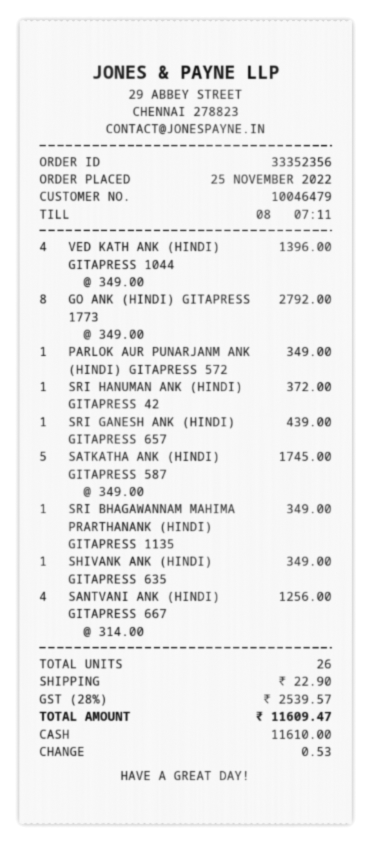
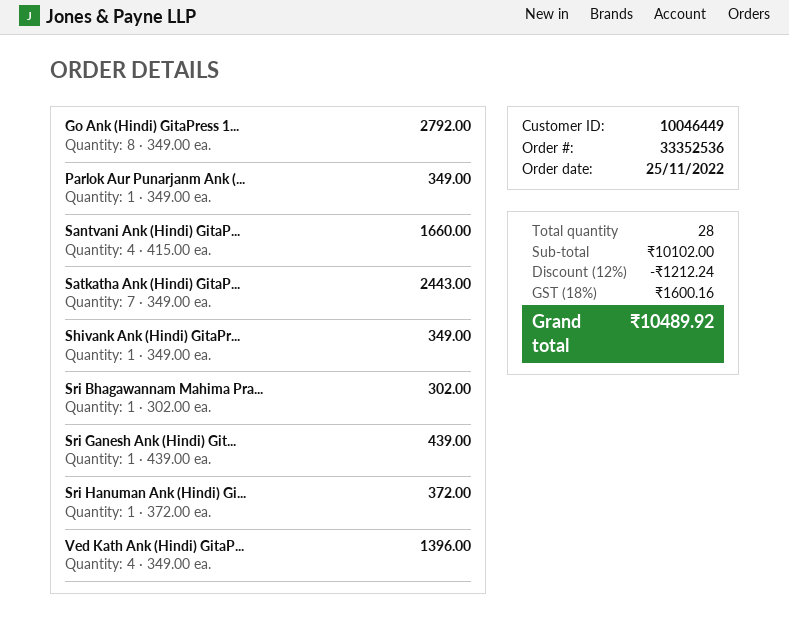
order number: 33352356 -> 33352536
customer number: 10046479 -> 10046449
SATKATHA ANK (HINDI) GITAPRESS 587: 5 x 349.00 = 1745.00 -> 7 x 349.00 = 2443.00
SRI BHAGAWANNAM MAHIMA PRARTHANANK (HINDI) GITAPRESS 1135: 1 x 349.00 = 349.00 -> 1 x 302.00 = 302.00
SANTVANI ANK (HINDI) GITAPRESS 667: 4 x 314.00 = 1256.00 -> 4 x 415.00 = 1660.00
total quantity: 26 -> 28
discount: none -> 12% = 1212.24
shipping: 22.90 -> none
tax: 28% = 2539.57 -> 18% = 1600.16
total: 11609.47 -> 10489.92

